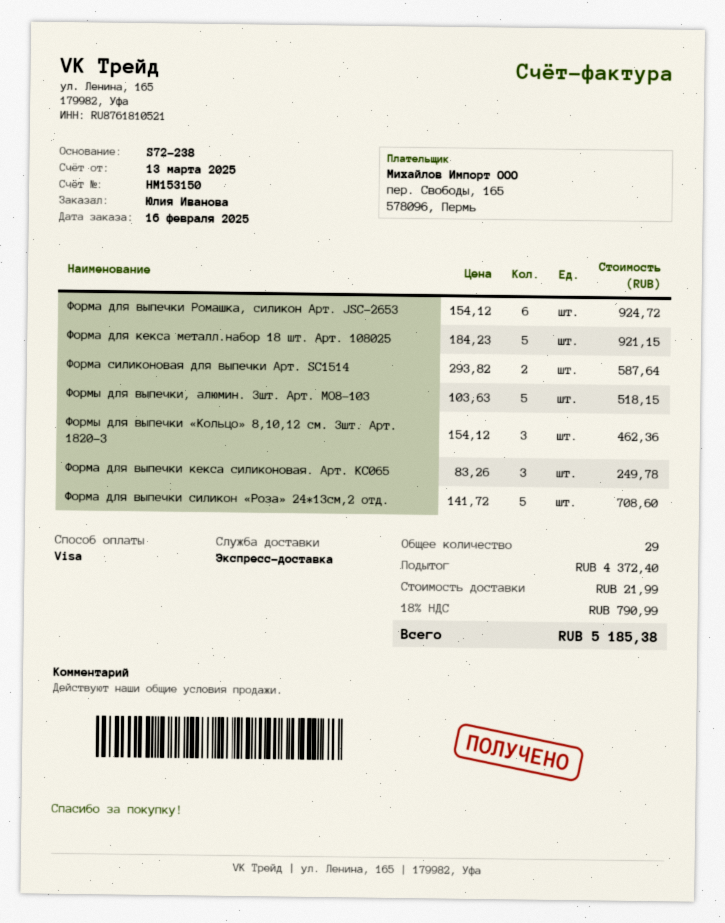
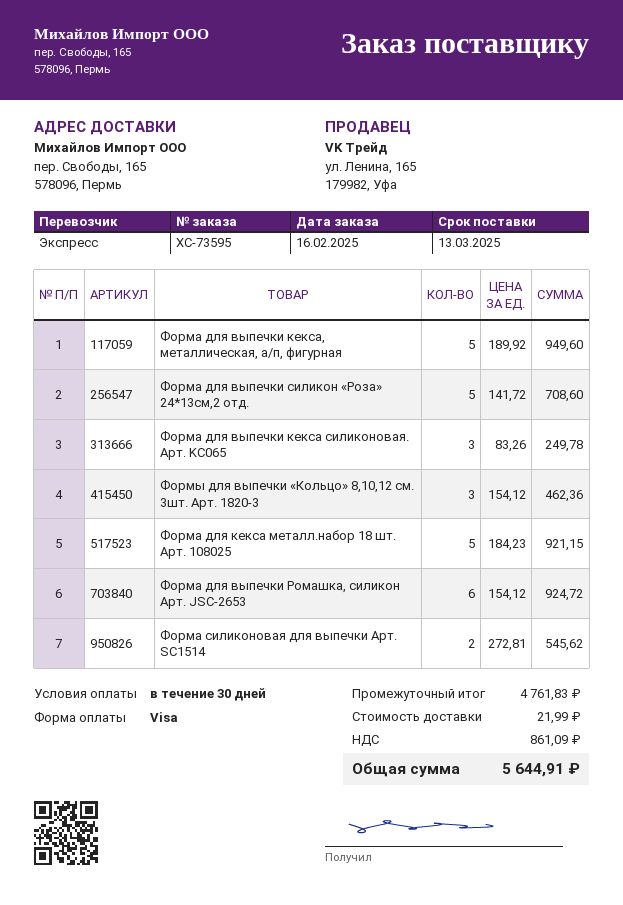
Форма силиконовая для выпечки Арт. SC1514: 2 x 293.82 = 587.64 -> 2 x 272.81 = 545.62
Формы для выпечки, алюмин. 3шт. Арт. MO8-103: 5 x 103.63 = 518.15 -> none
Форма для выпечки кекса, металлическая, а/п, фигурная: none -> 5 x 189.92 = 949.60
subtotal: 4372.40 -> 4761.83
tax: 790.99 -> 861.09
total: 5185.38 -> 5644.91

